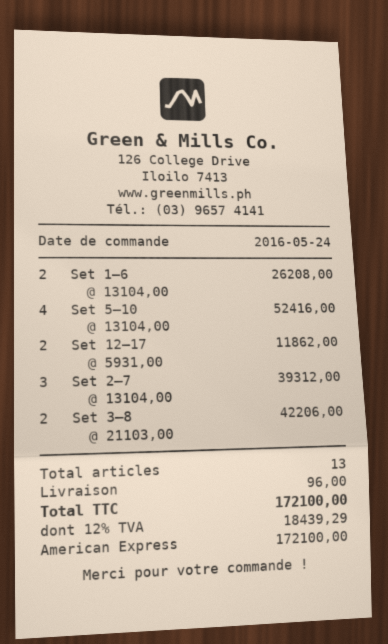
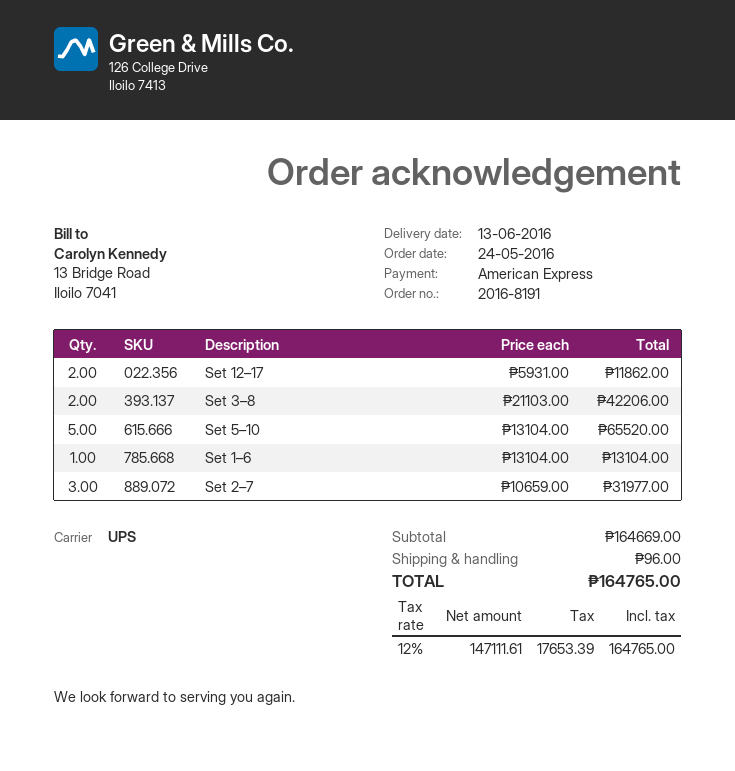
Set 1–6: 2 x 13104.00 = 26208.00 -> 1 x 13104.00 = 13104.00
Set 5–10: 4 x 13104.00 = 52416.00 -> 5 x 13104.00 = 65520.00
Set 2–7: 3 x 13104.00 = 39312.00 -> 3 x 10659.00 = 31977.00
tax: 12% = 18439.29 -> 12% = 17653.39
total: 172100.00 -> 164765.00

